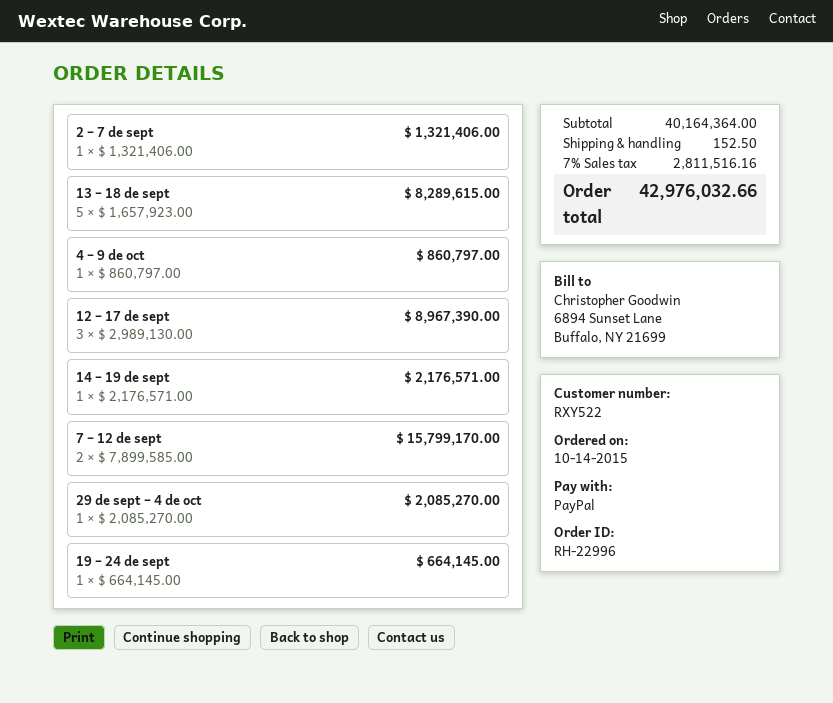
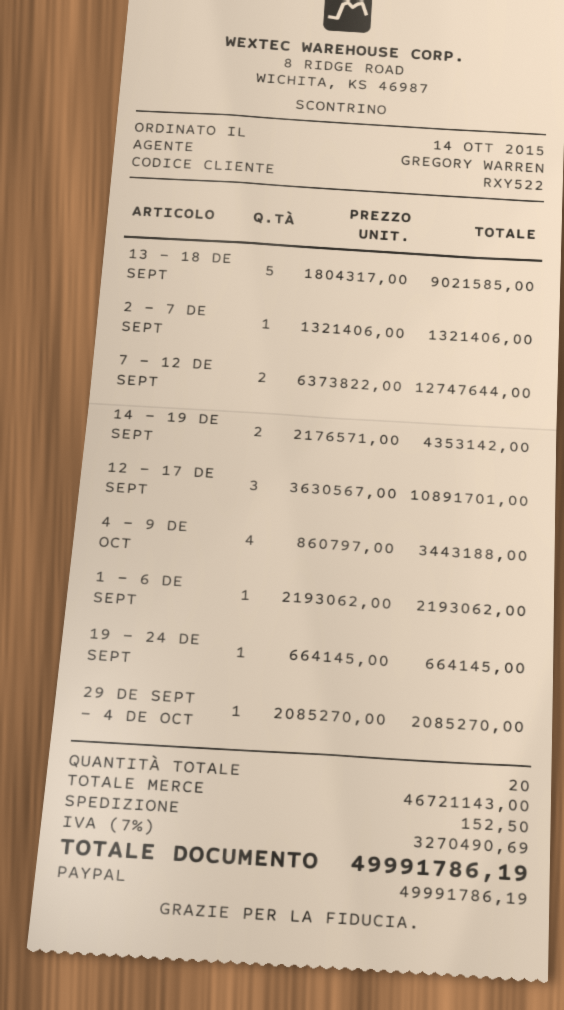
13 – 18 de sept: 5 x 1657923.00 = 8289615.00 -> 5 x 1804317.00 = 9021585.00
4 – 9 de oct: 1 x 860797.00 = 860797.00 -> 4 x 860797.00 = 3443188.00
12 – 17 de sept: 3 x 2989130.00 = 8967390.00 -> 3 x 3630567.00 = 10891701.00
14 – 19 de sept: 1 x 2176571.00 = 2176571.00 -> 2 x 2176571.00 = 4353142.00
7 – 12 de sept: 2 x 7899585.00 = 15799170.00 -> 2 x 6373822.00 = 12747644.00
1 – 6 DE SEPT: none -> 1 x 2193062.00 = 2193062.00
subtotal: 40164364.00 -> 46721143.00
tax: 7% = 2811516.16 -> 7% = 3270490.69
total: 42976032.66 -> 49991786.19

